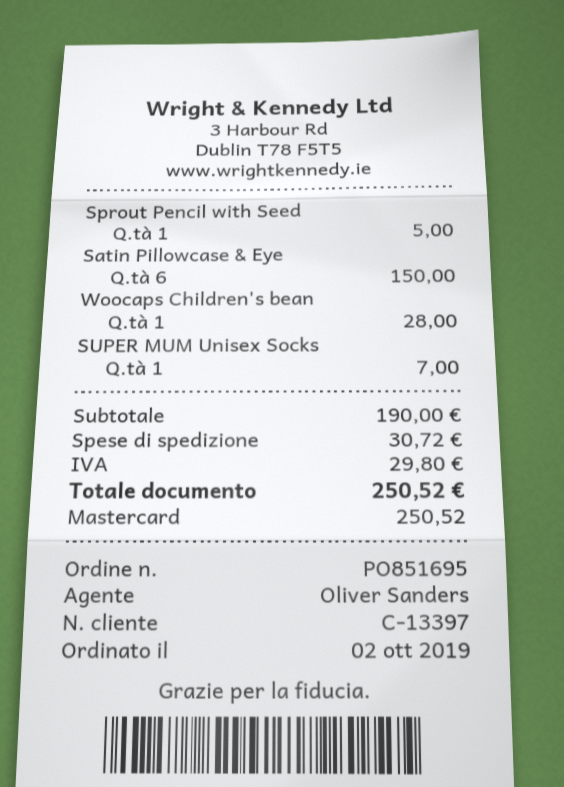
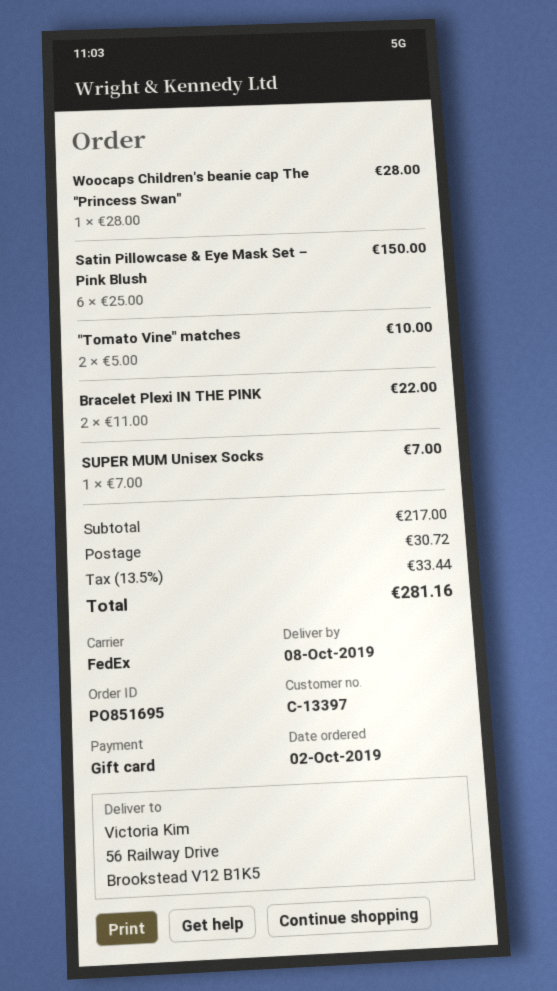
payment method: Mastercard -> gift card
Sprout Pencil with Seed: 1 for 5.00 -> none
"Tomato Vine" matches: none -> 2 for 10.00
Bracelet Plexi IN THE PINK: none -> 2 for 22.00
subtotal: 190.00 -> 217.00
tax: 29.80 -> 33.44
total: 250.52 -> 281.16

